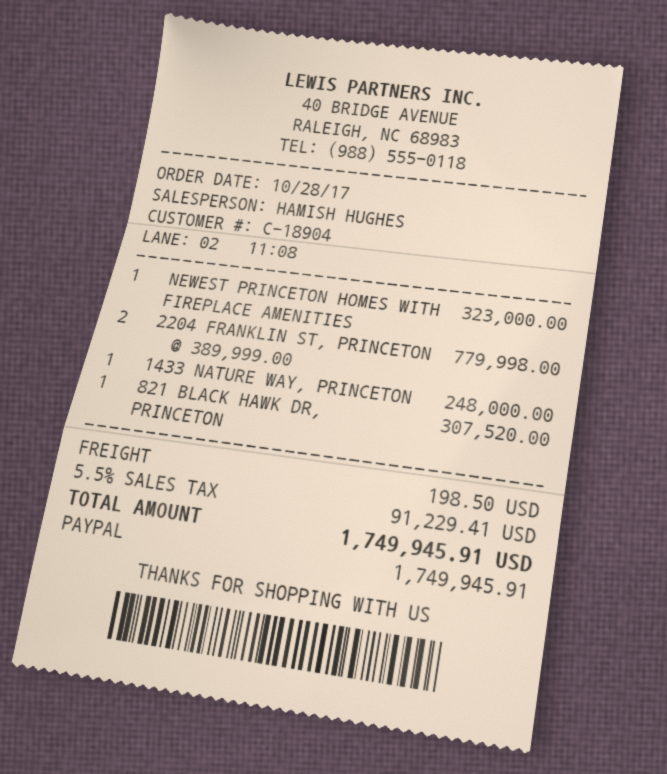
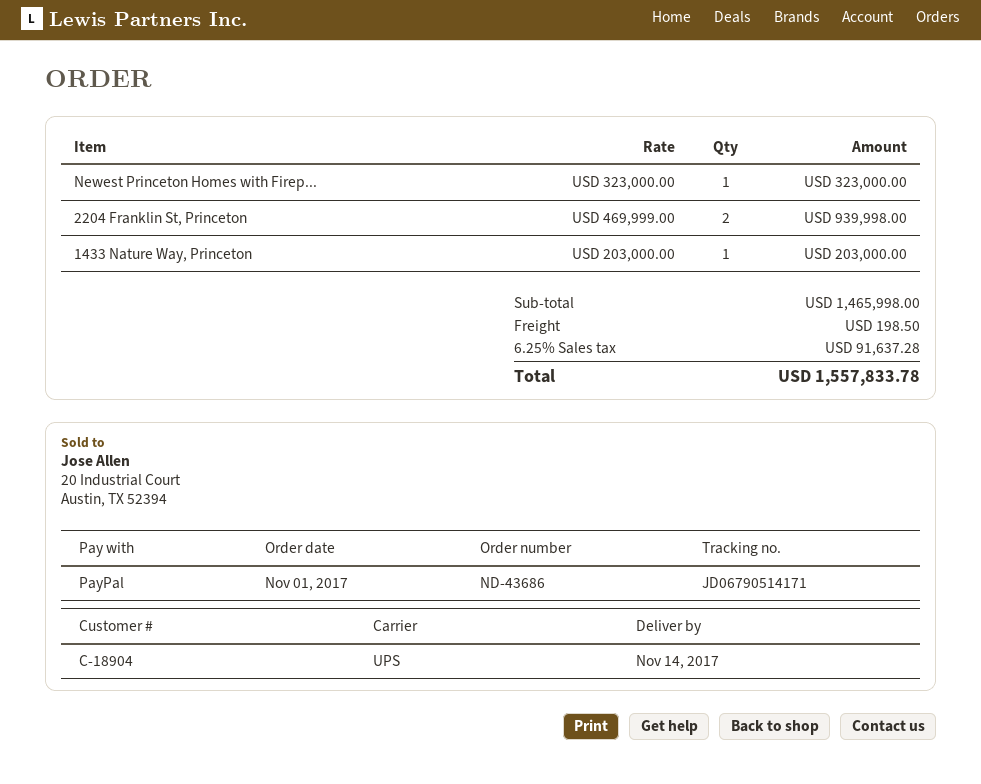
order date: 2017-10-28 -> 2017-11-01
2204 FRANKLIN ST, PRINCETON: 2 x 389999.00 = 779998.00 -> 2 x 469999.00 = 939998.00
1433 NATURE WAY, PRINCETON: 1 x 248000.00 = 248000.00 -> 1 x 203000.00 = 203000.00
821 BLACK HAWK DR, PRINCETON: 1 x 307520.00 = 307520.00 -> none
tax: 5.5% = 91229.41 -> 6.25% = 91637.28
total: 1749945.91 -> 1557833.78

